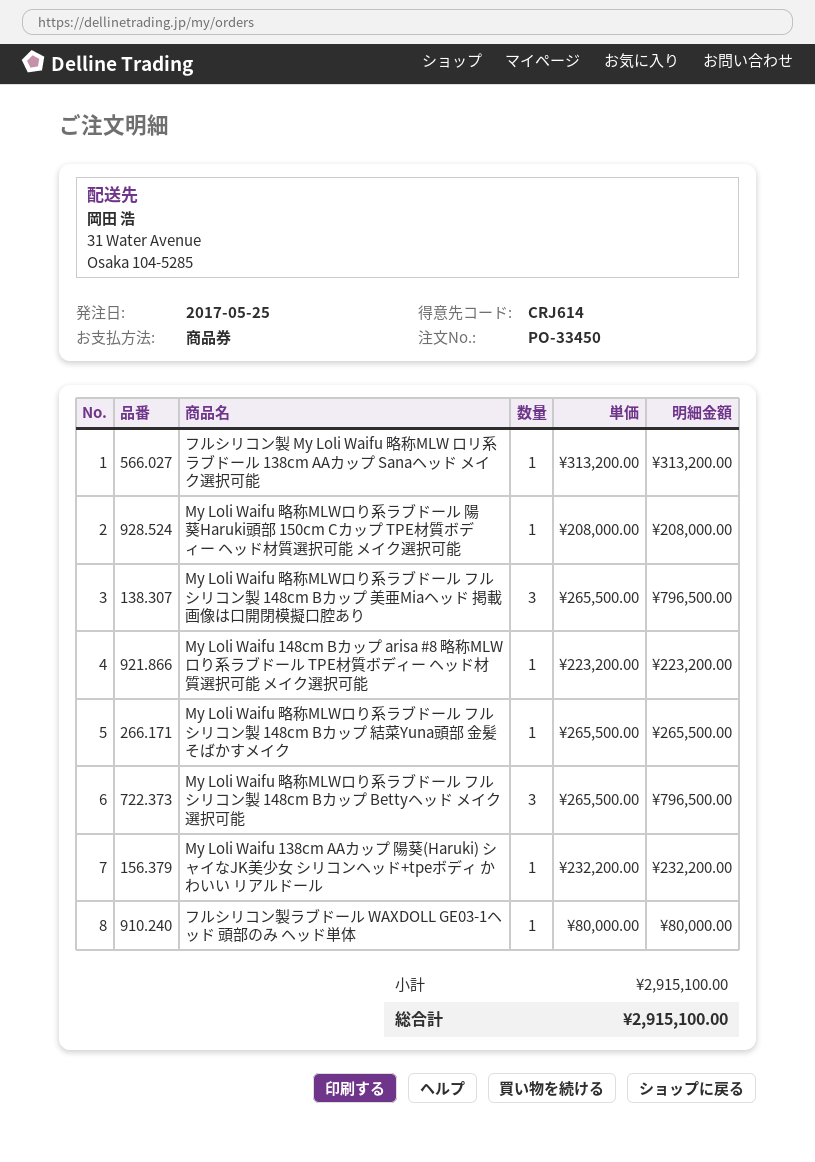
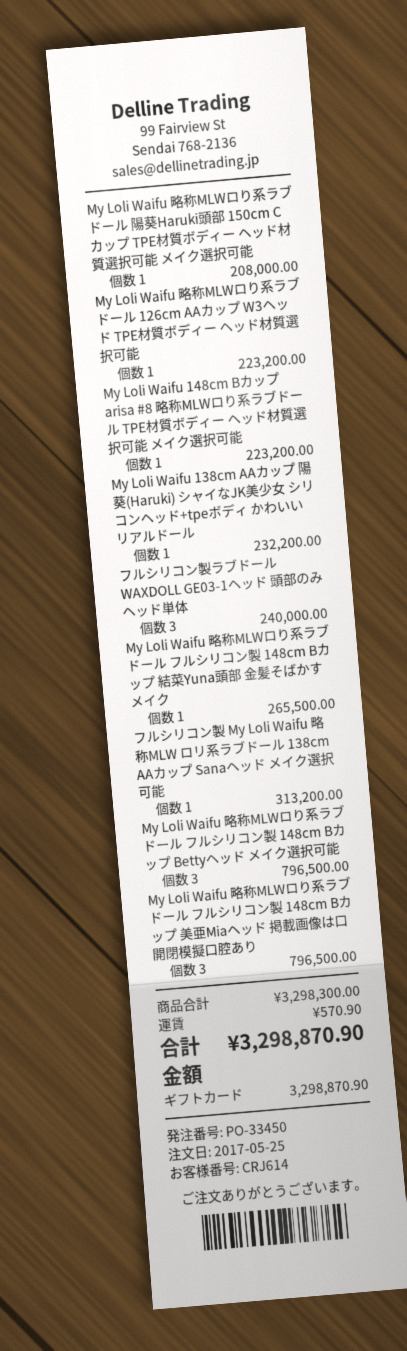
フルシリコン製ラブドール WAXDOLL GE03-1ヘッド 頭部のみ ヘッド単体: 1 for 80000.00 -> 3 for 240000.00
My Loli Waifu 略称MLWロり系ラブドール 126cm AAカップ W3ヘッド TPE材質ボディー ヘッド材質選択可能: none -> 1 for 223200.00
subtotal: 2915100.00 -> 3298300.00
shipping: none -> 570.90
total: 2915100.00 -> 3298870.90

